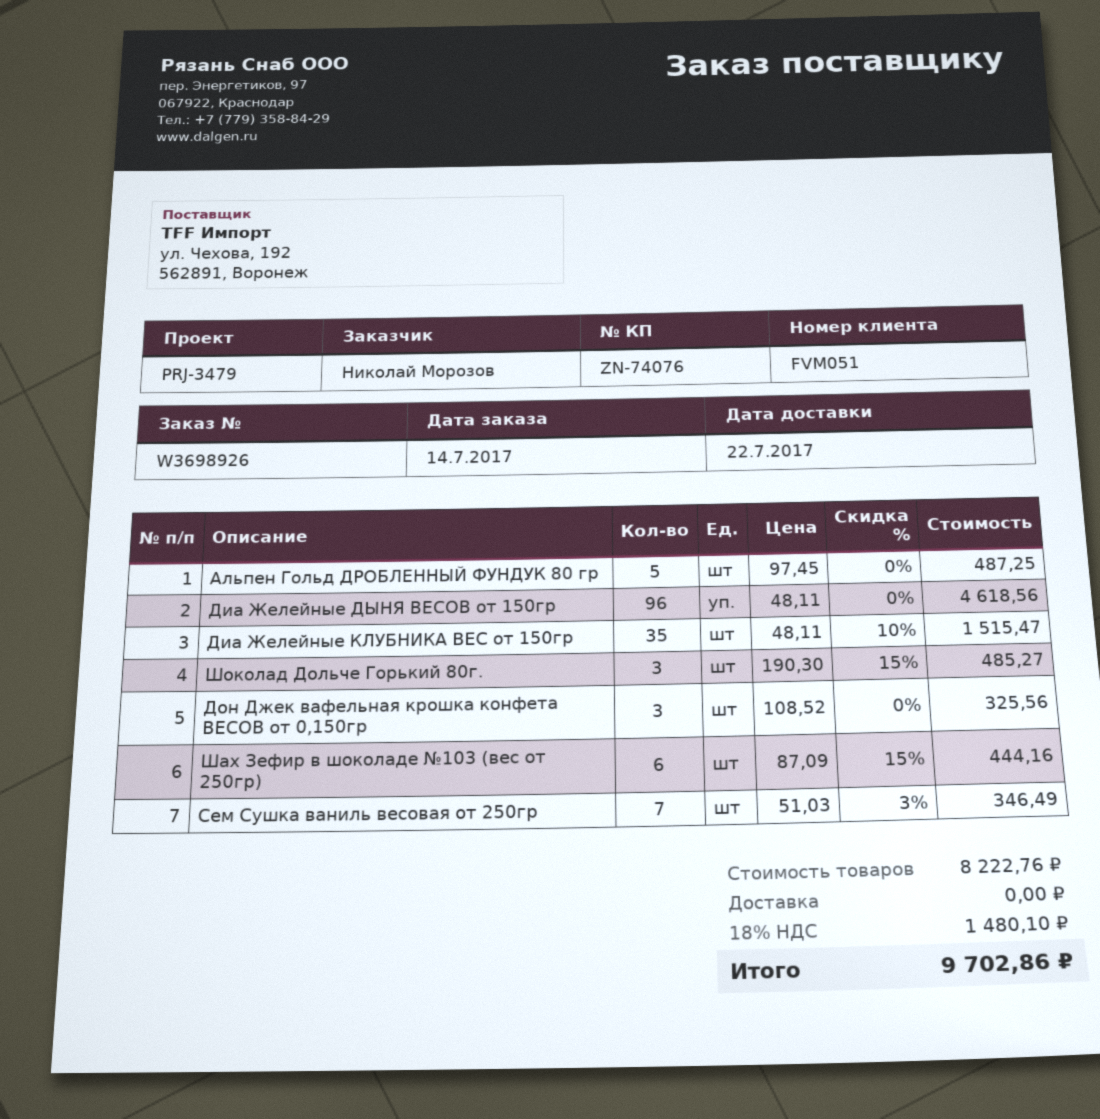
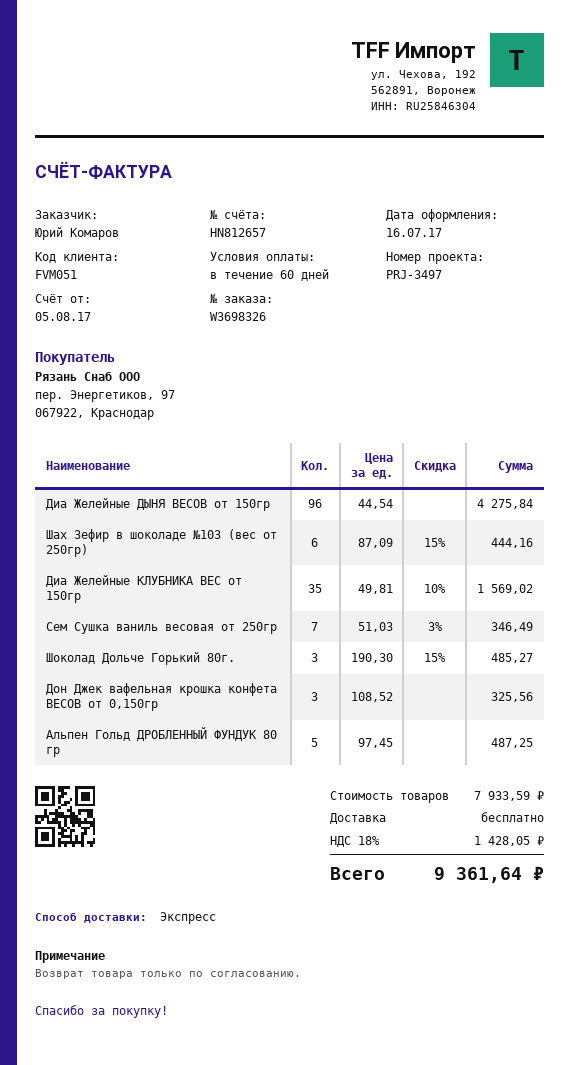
order number: W3698926 -> W3698326
order date: 2017-07-14 -> 2017-07-16
reference: PRJ-3479 -> PRJ-3497
ordered by: Николай Морозов -> Юрий Комаров
Диа Желейные ДЫНЯ ВЕСОВ от 150гр: 96 x 48.11 = 4618.56 -> 96 x 44.54 = 4275.84
Диа Желейные КЛУБНИКА ВЕС от 150гр: 35 x 48.11 - 10% = 1515.47 -> 35 x 49.81 - 10% = 1569.02
subtotal: 8222.76 -> 7933.59
tax: 18% = 1480.10 -> 18% = 1428.05
total: 9702.86 -> 9361.64

